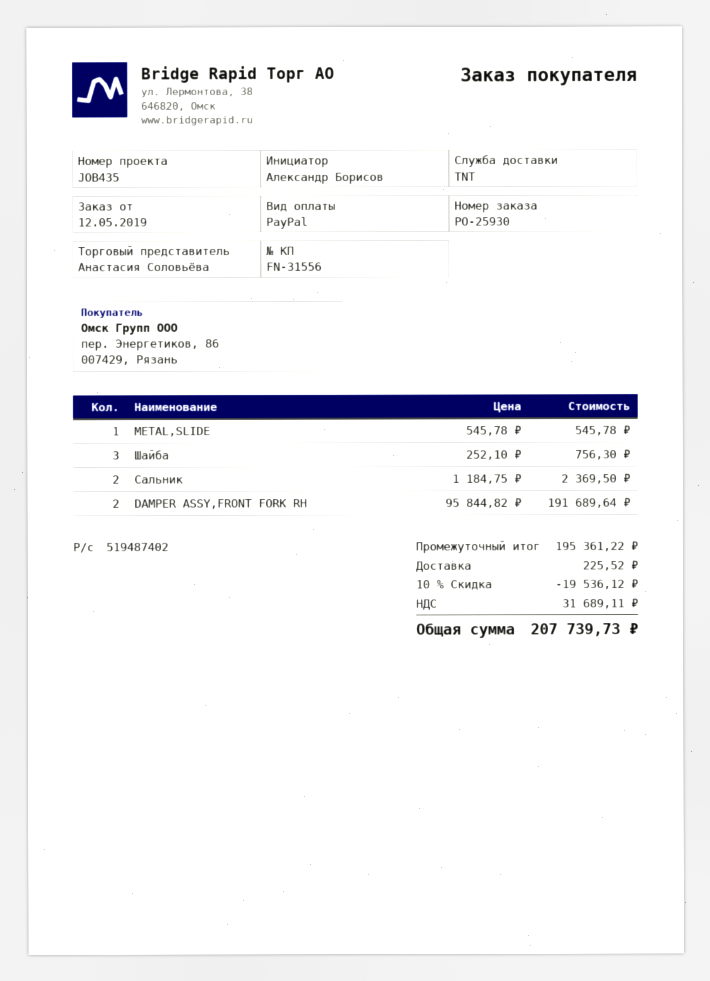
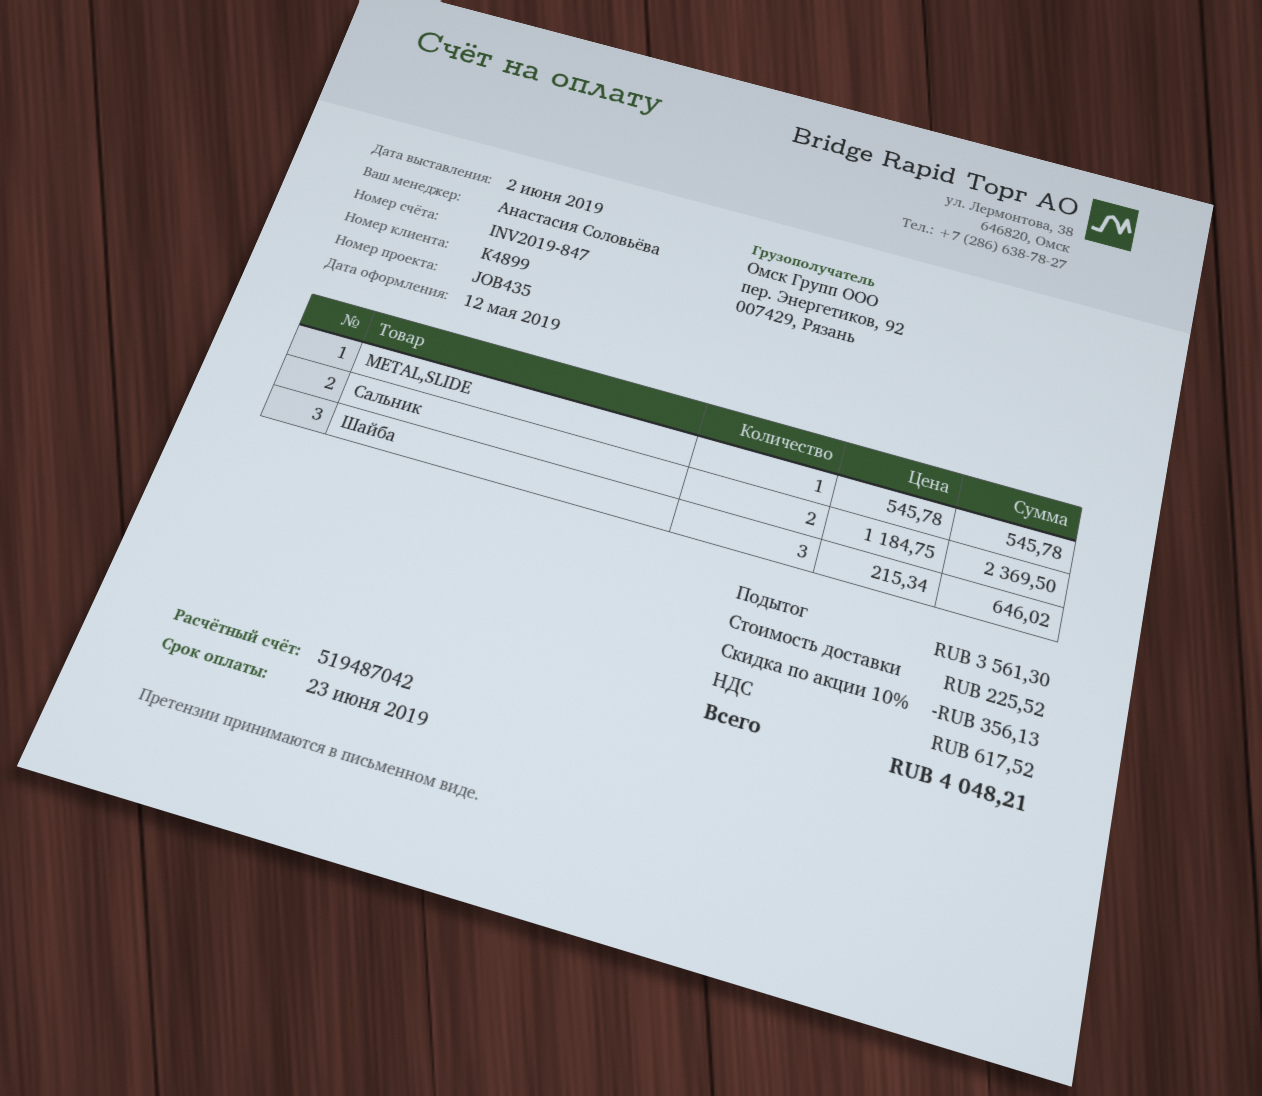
bank account: 519487402 -> 519487042
Шайба: 3 x 252.10 = 756.30 -> 3 x 215.34 = 646.02
DAMPER ASSY,FRONT FORK RH: 2 x 95844.82 = 191689.64 -> none
subtotal: 195361.22 -> 3561.30
discount: 10% = 19536.12 -> 10% = 356.13
tax: 31689.11 -> 617.52
total: 207739.73 -> 4048.21

